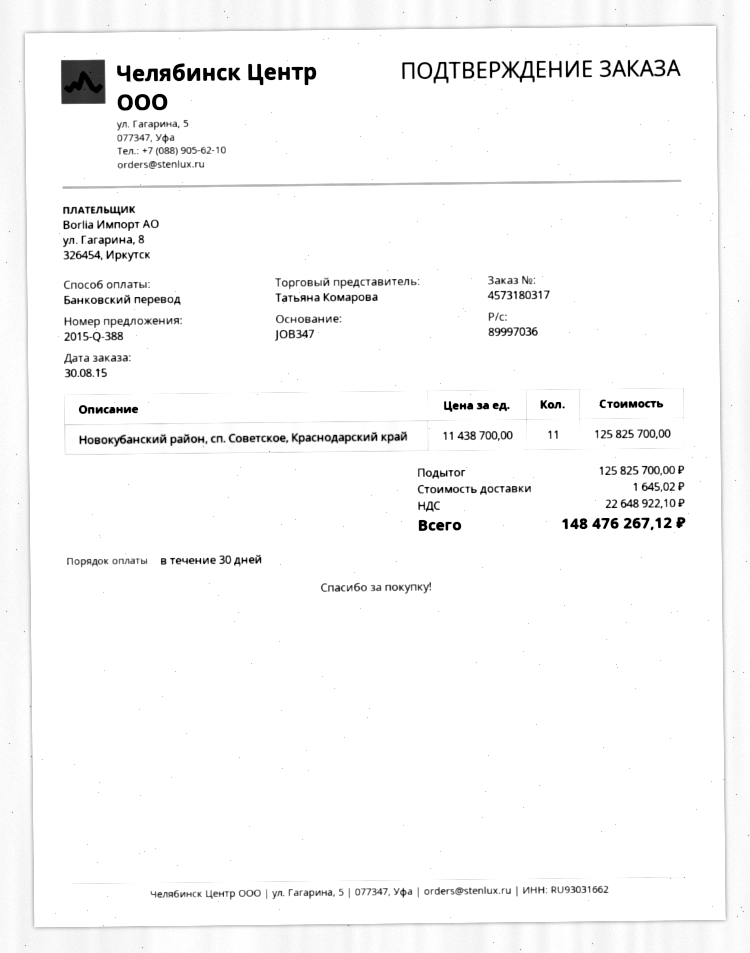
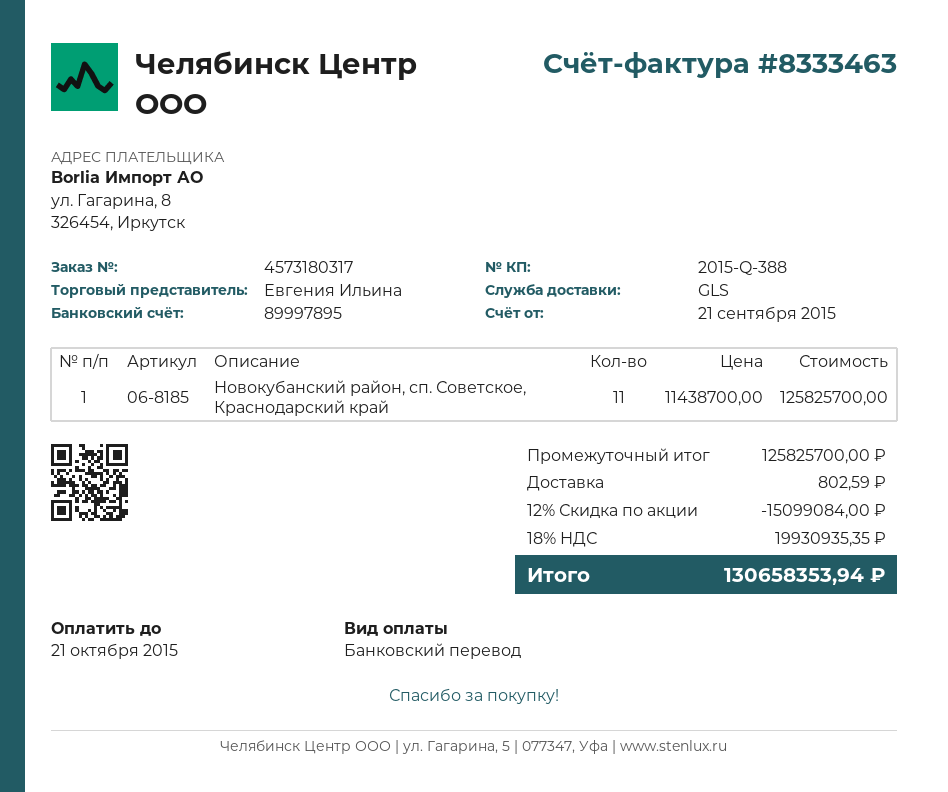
sales rep: Татьяна Комарова -> Евгения Ильина
bank account: 89997036 -> 89997895
discount: none -> 12% = 15099084.00
shipping: 1645.02 -> 802.59
tax: 22648922.10 -> 19930935.35
total: 148476267.12 -> 130658353.94

